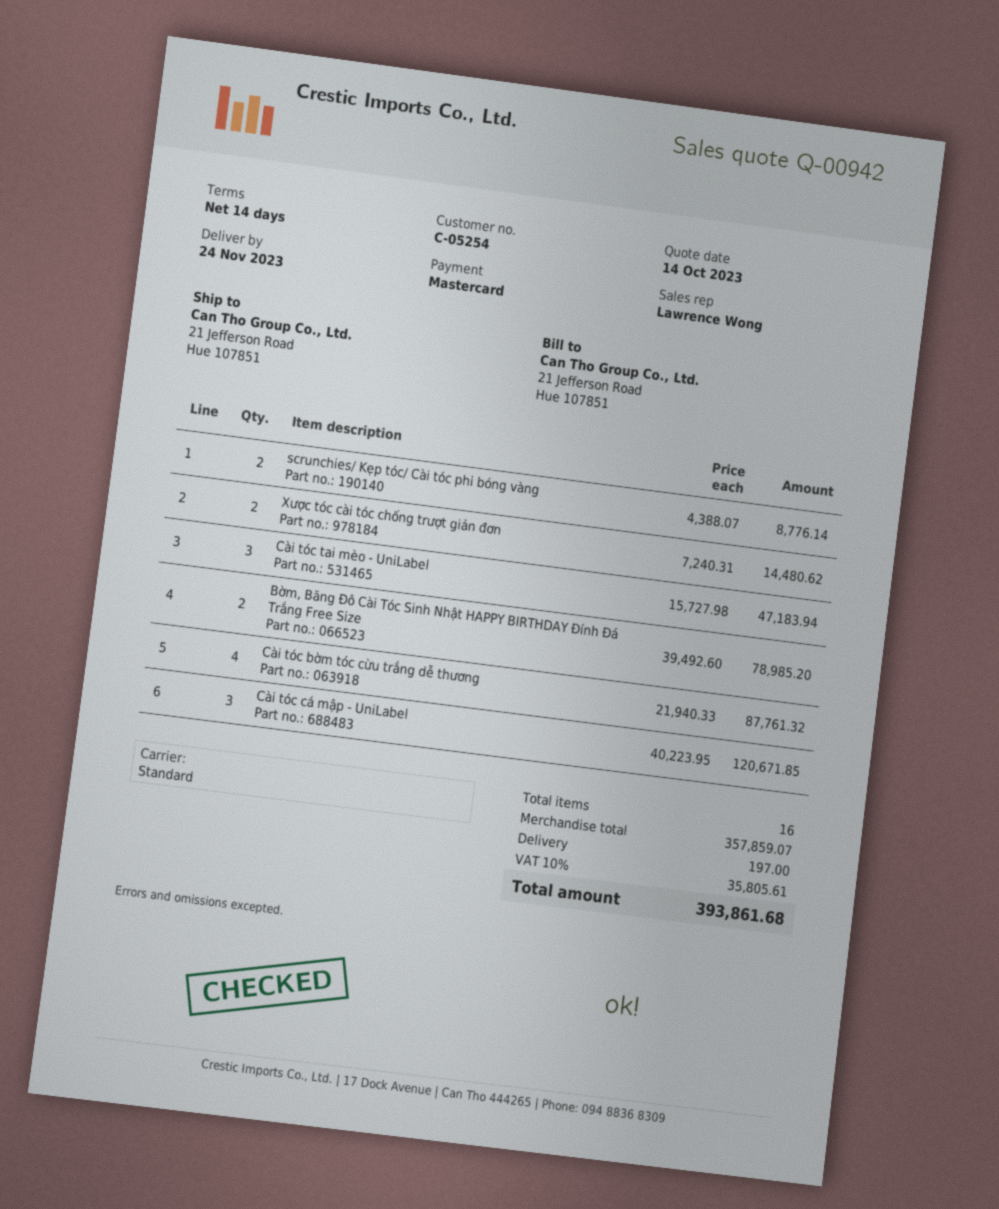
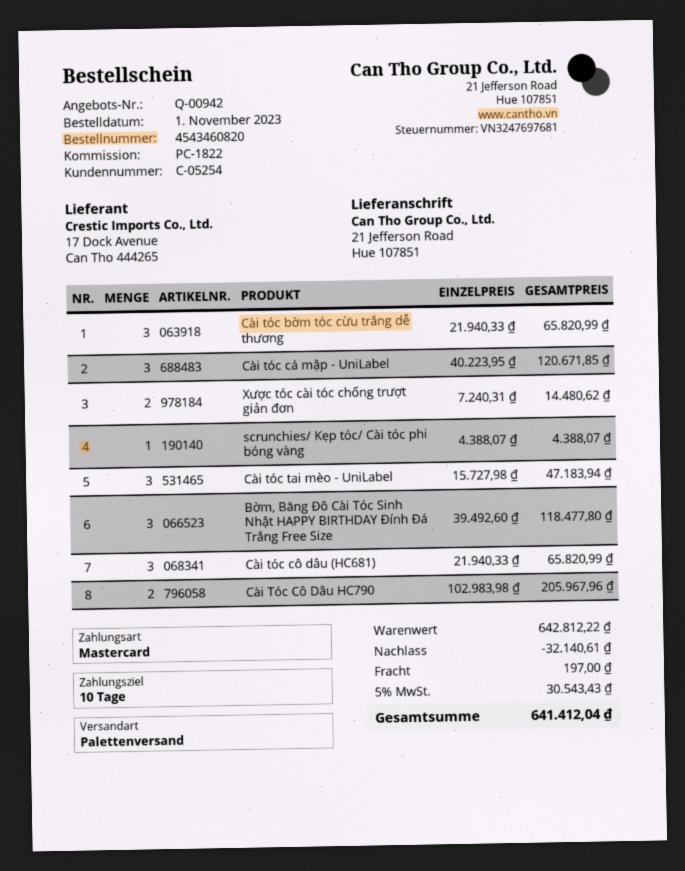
payment terms: 14 days -> 10 days
shipping method: standard -> pallet freight
scrunchies/ Kẹp tóc/ Cài tóc phi bóng vàng: 2 x 4388.07 = 8776.14 -> 1 x 4388.07 = 4388.07
Bờm, Băng Đô Cài Tóc Sinh Nhật HAPPY BIRTHDAY Đính Đá Trắng Free Size: 2 x 39492.60 = 78985.20 -> 3 x 39492.60 = 118477.80
Cài tóc bờm tóc cừu trắng dễ thương: 4 x 21940.33 = 87761.32 -> 3 x 21940.33 = 65820.99
Cài tóc cô dâu (HC681): none -> 3 x 21940.33 = 65820.99
Cài Tóc Cô Dâu HC790: none -> 2 x 102983.98 = 205967.96
subtotal: 357859.07 -> 642812.22
discount: none -> 32140.61
tax: 10% = 35805.61 -> 5% = 30543.43
total: 393861.68 -> 641412.04

